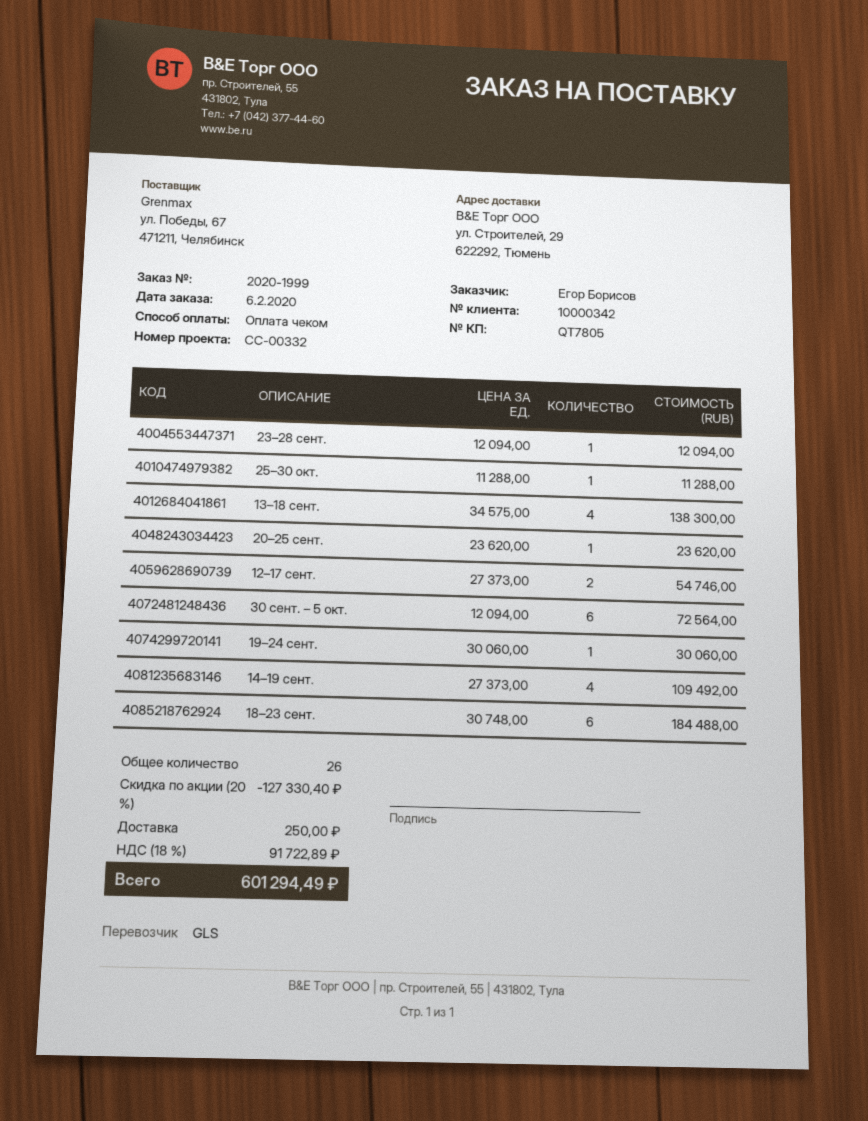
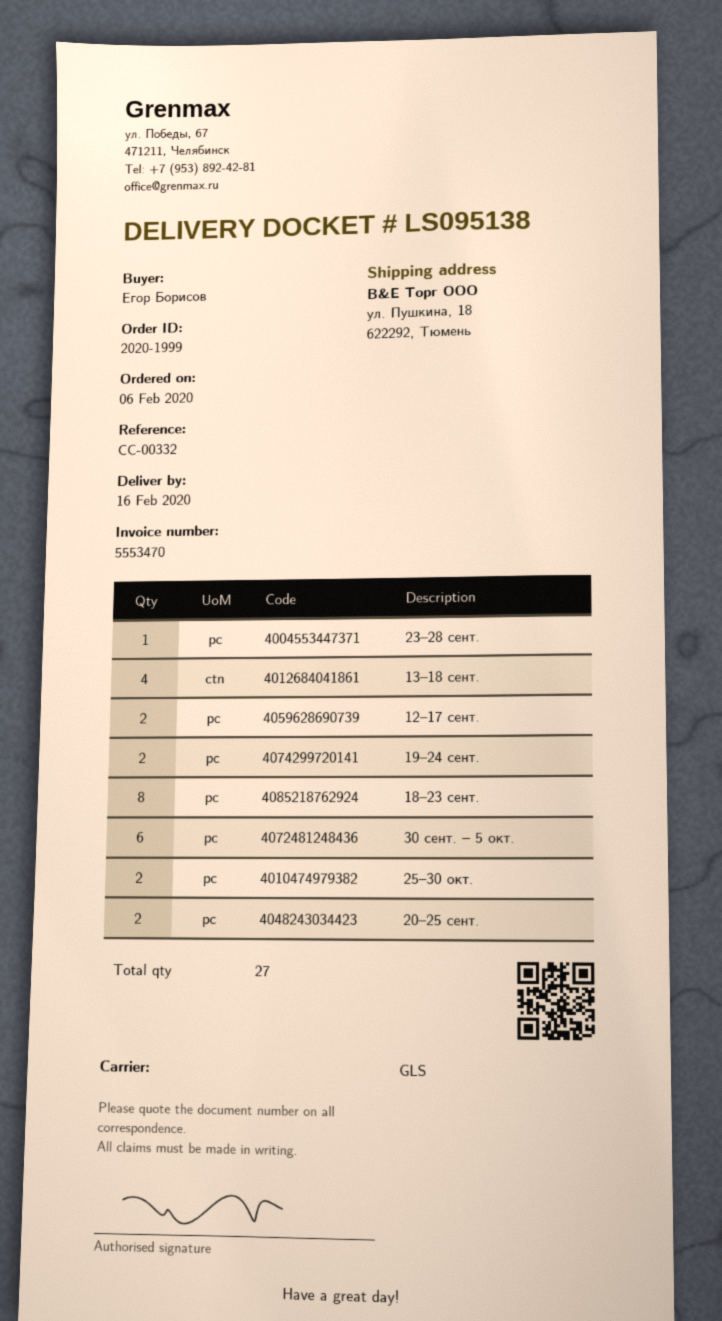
ship to: ул. Строителей, 29, 622292, Тюмень -> ул. Пушкина, 18, 622292, Тюмень
25–30 окт.: 1 -> 2
20–25 сент.: 1 -> 2
19–24 сент.: 1 -> 2
14–19 сент.: 4 -> none
18–23 сент.: 6 -> 8
total quantity: 26 -> 27

